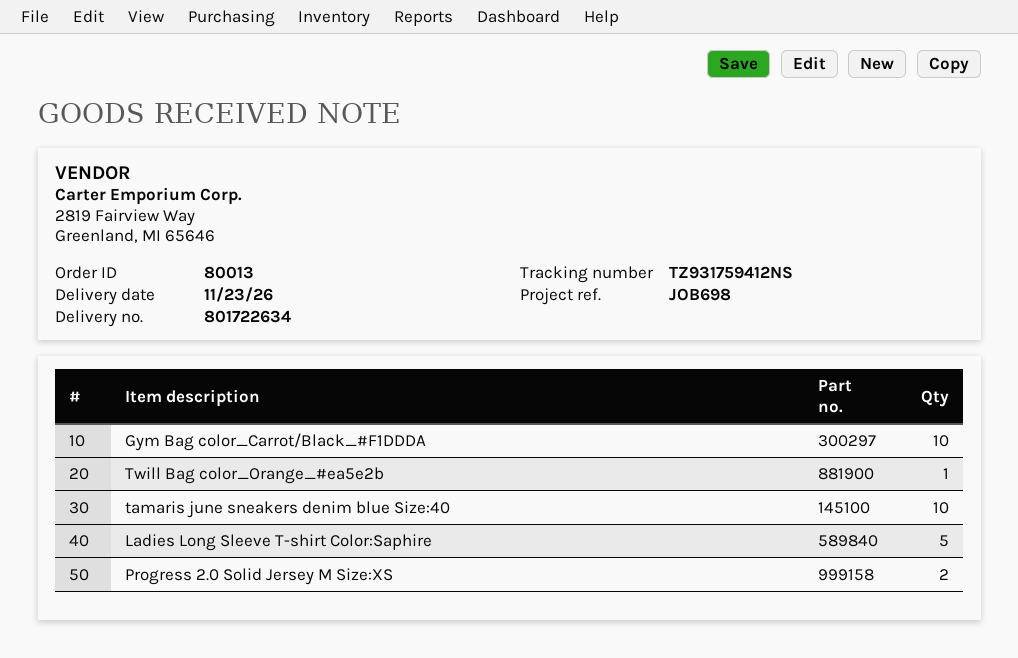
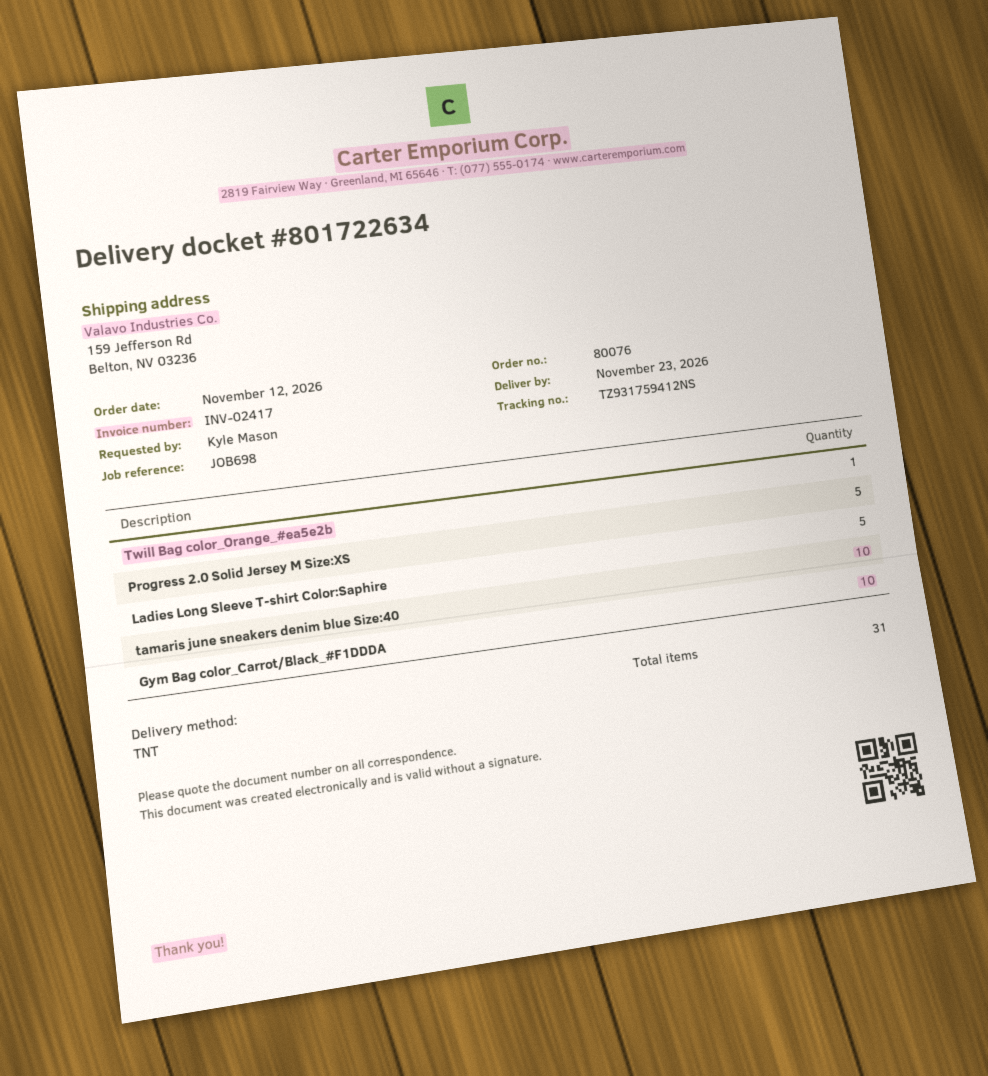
order number: 80013 -> 80076
Progress 2.0 Solid Jersey M Size:XS: 2 -> 5

